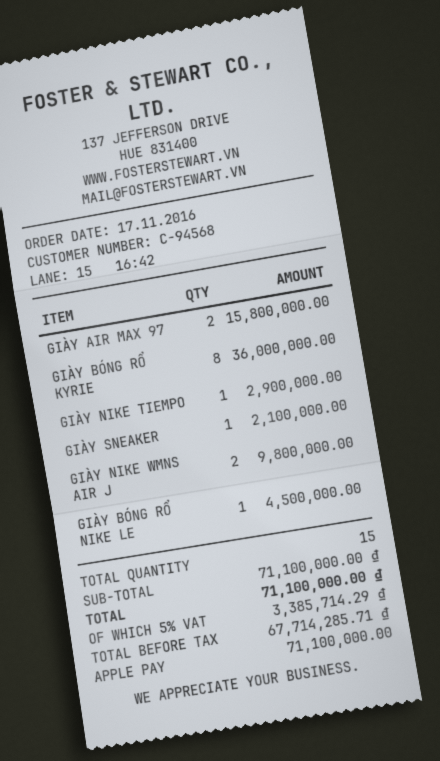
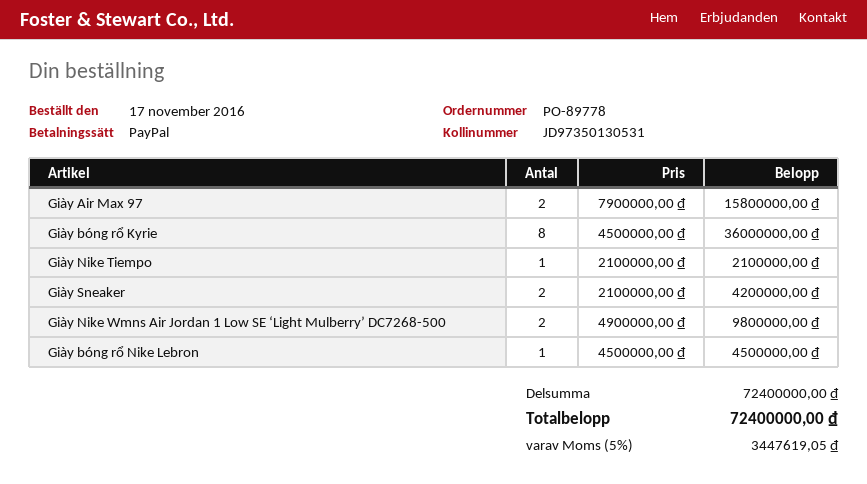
payment method: Apple Pay -> PayPal
GIÀY NIKE TIEMPO: 1 for 2900000.00 -> 1 for 2100000.00
GIÀY SNEAKER: 1 for 2100000.00 -> 2 for 4200000.00
subtotal: 71100000.00 -> 72400000.00
tax: 5% = 3385714.29 -> 5% = 3447619.05
total: 71100000.00 -> 72400000.00

